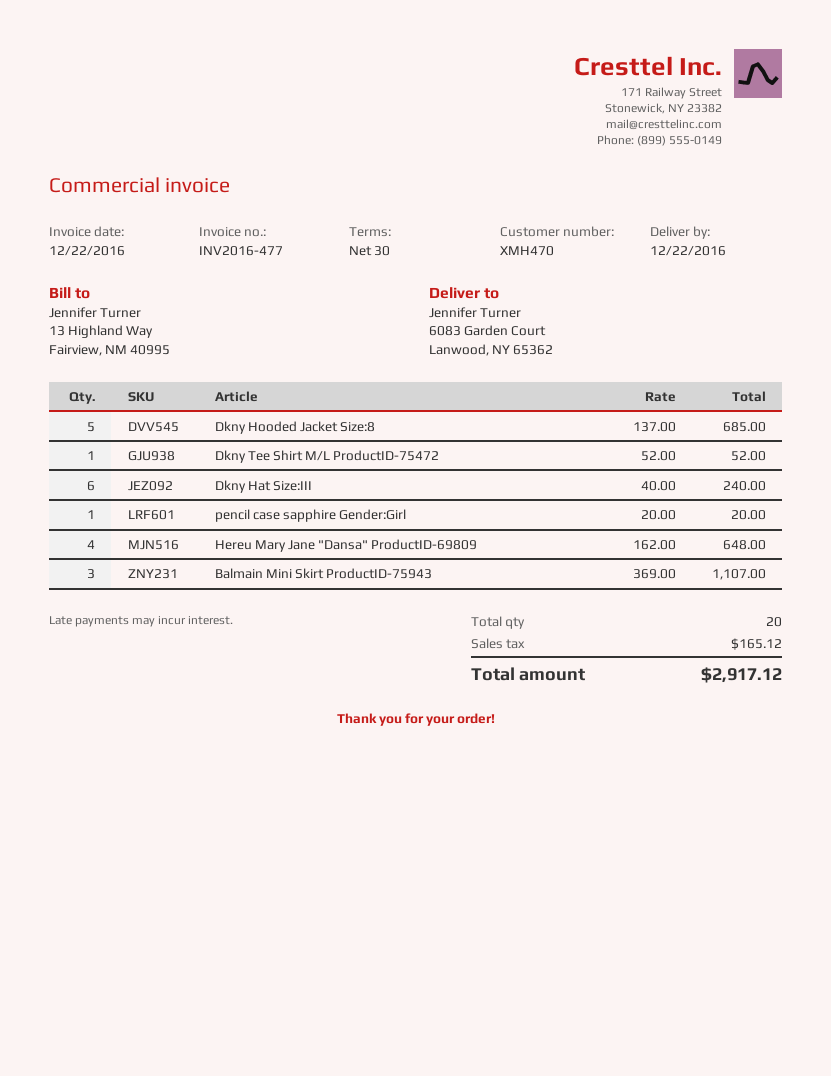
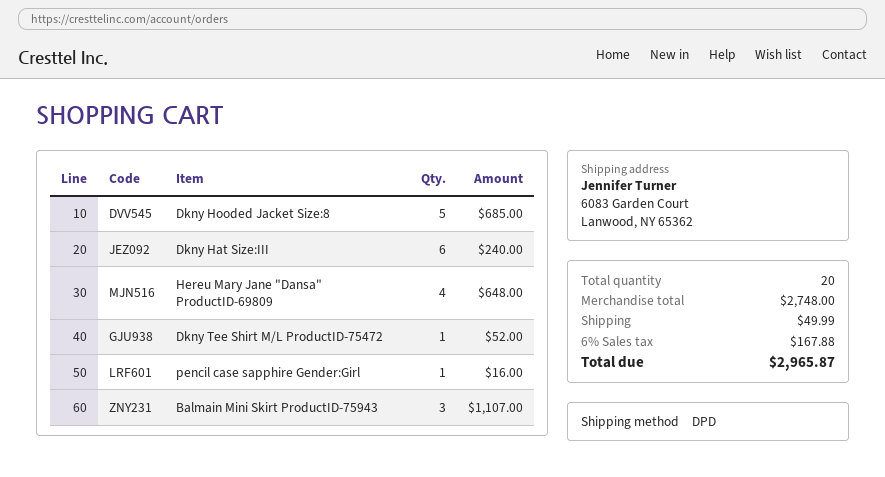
pencil case sapphire Gender:Girl: 1 for 20.00 -> 1 for 16.00
shipping: none -> 49.99
tax: 165.12 -> 167.88
total: 2917.12 -> 2965.87

